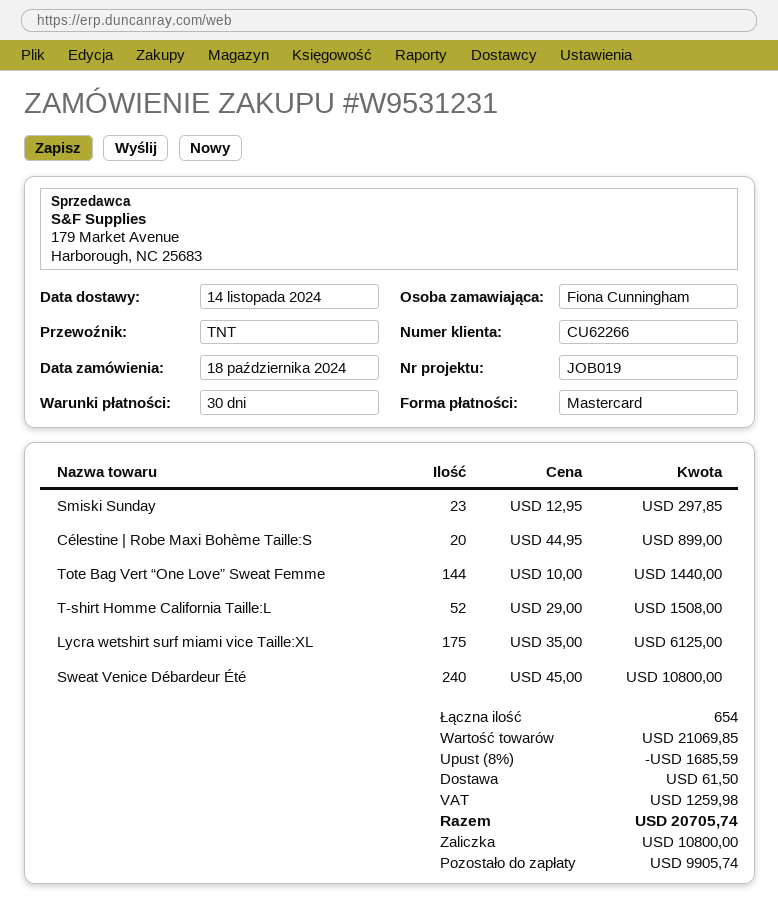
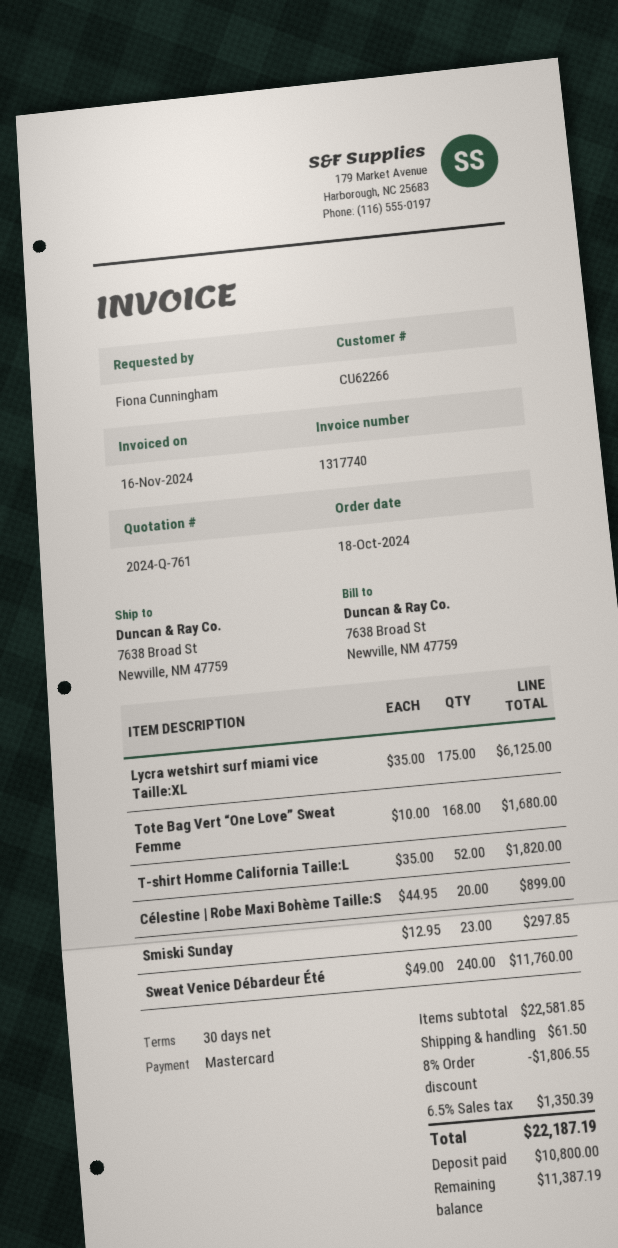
Tote Bag Vert “One Love” Sweat Femme: 144 x 10.00 = 1440.00 -> 168 x 10.00 = 1680.00
T-shirt Homme California Taille:L: 52 x 29.00 = 1508.00 -> 52 x 35.00 = 1820.00
Sweat Venice Débardeur Été: 240 x 45.00 = 10800.00 -> 240 x 49.00 = 11760.00
subtotal: 21069.85 -> 22581.85
discount: 8% = 1685.59 -> 8% = 1806.55
tax: 1259.98 -> 1350.39
total: 20705.74 -> 22187.19
balance: 9905.74 -> 11387.19

